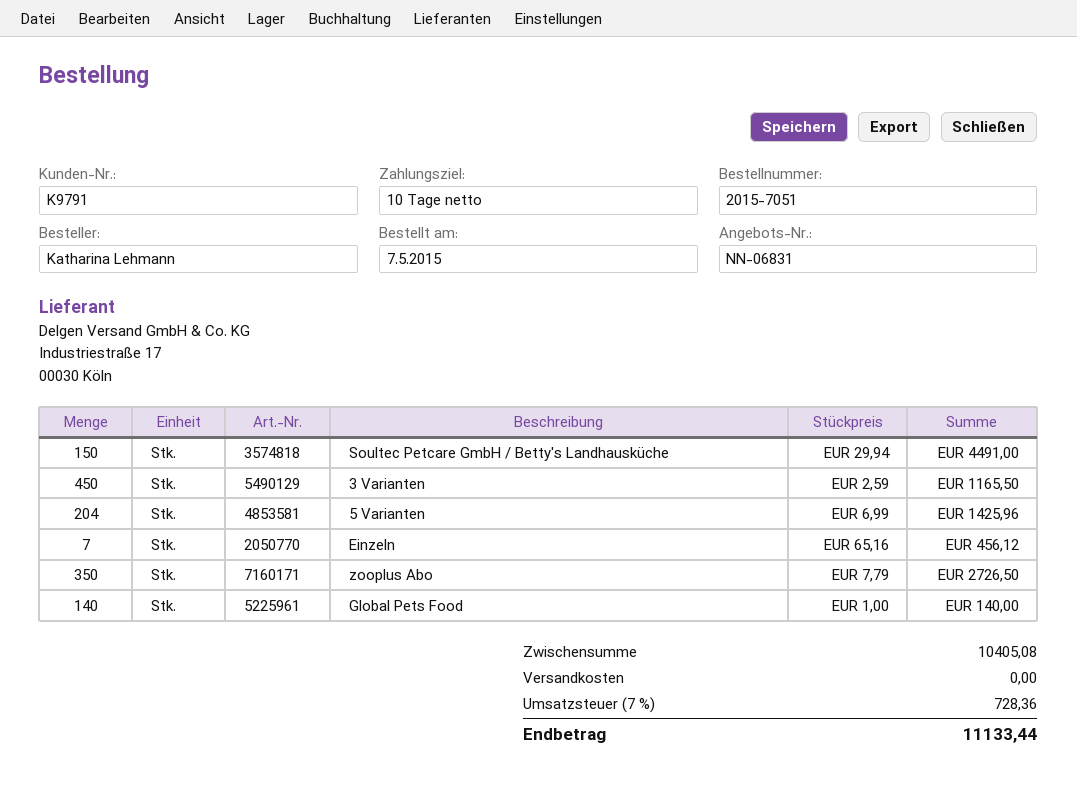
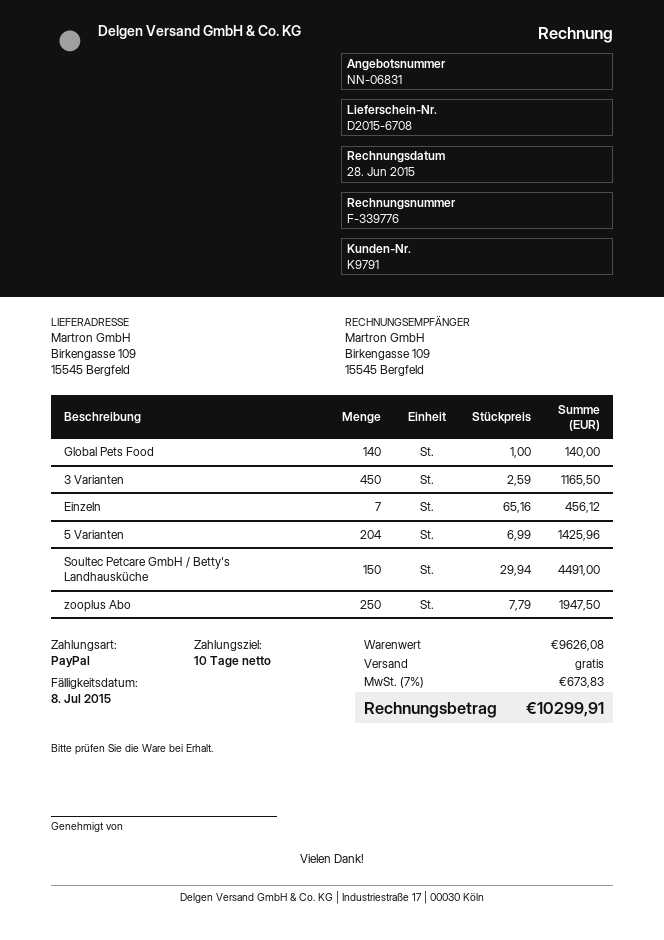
zooplus Abo: 350 x 7.79 = 2726.50 -> 250 x 7.79 = 1947.50
subtotal: 10405.08 -> 9626.08
tax: 7% = 728.36 -> 7% = 673.83
total: 11133.44 -> 10299.91

